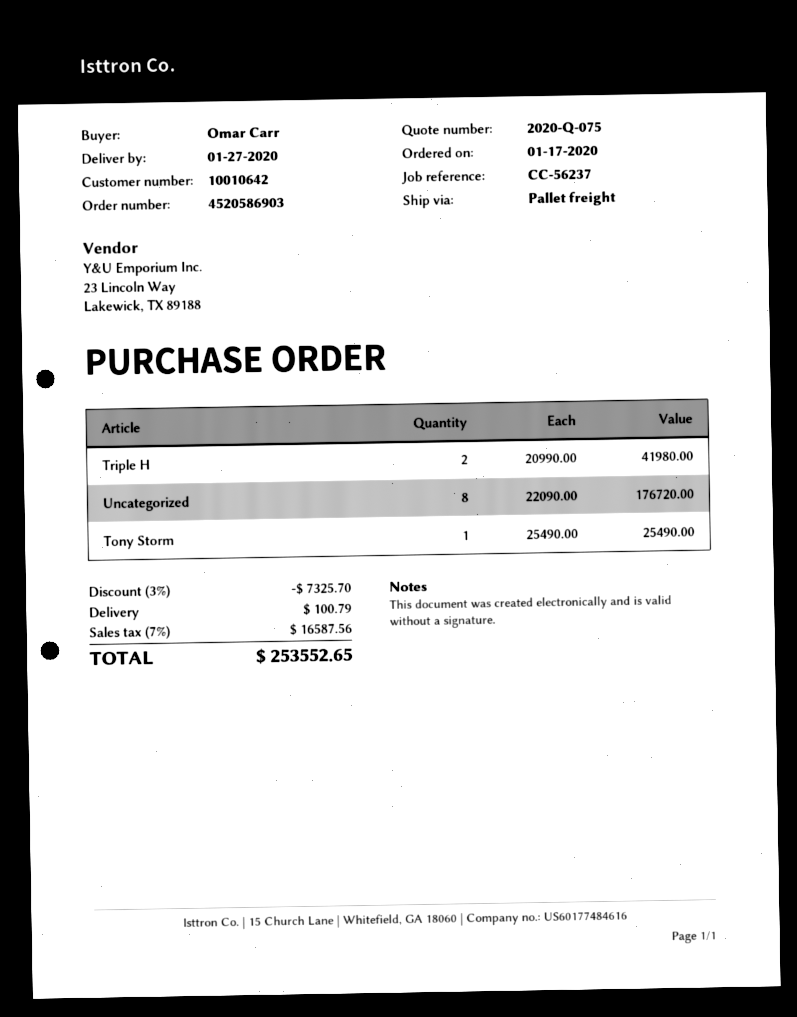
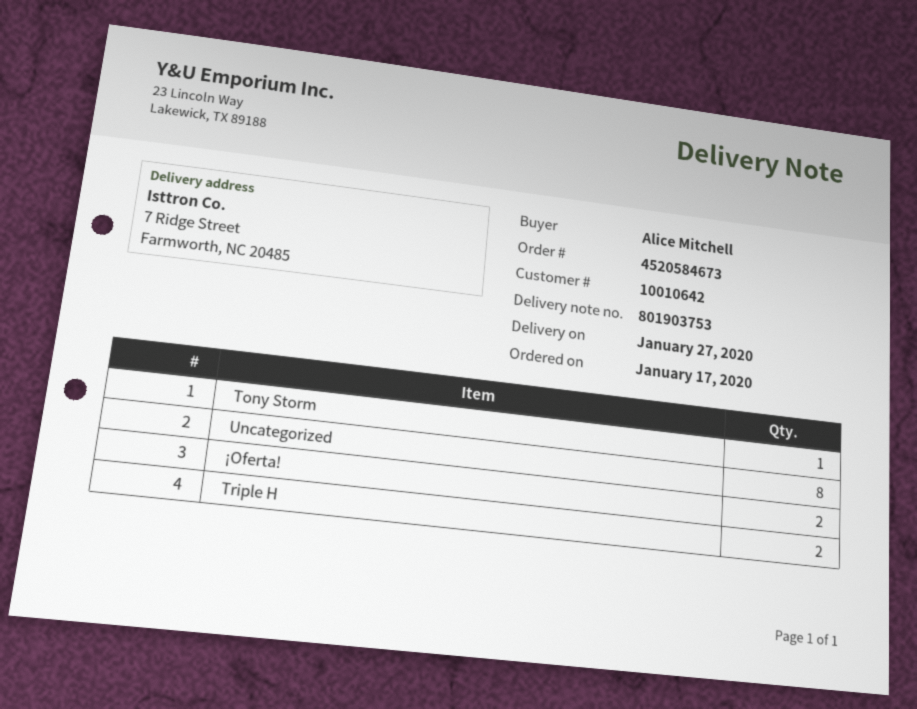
order number: 4520586903 -> 4520584673
ordered by: Omar Carr -> Alice Mitchell
¡Oferta!: none -> 2

